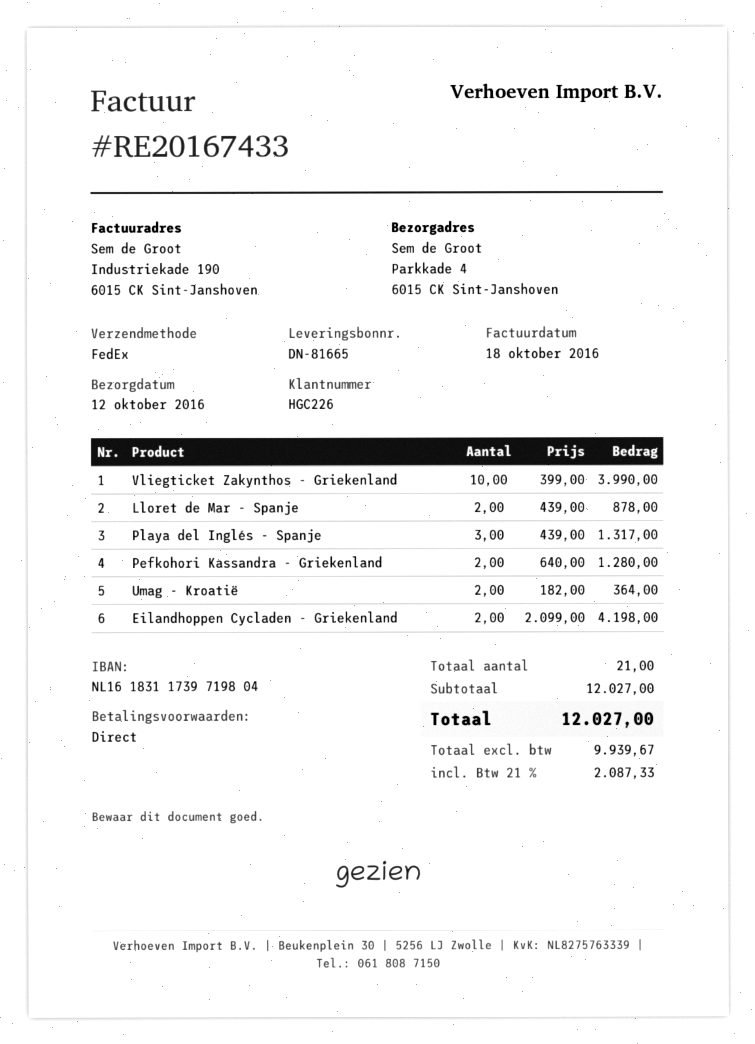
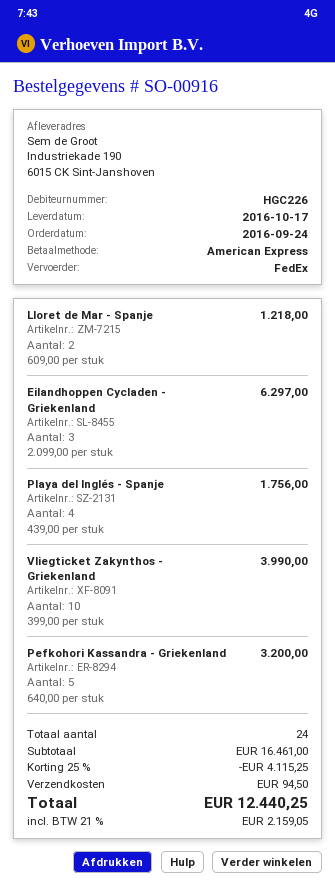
delivery date: 2016-10-12 -> 2016-10-17
ship to: Parkkade 4, 6015 CK Sint-Janshoven -> Industriekade 190, 6015 CK Sint-Janshoven
Lloret de Mar - Spanje: 2 x 439.00 = 878.00 -> 2 x 609.00 = 1218.00
Playa del Inglés - Spanje: 3 x 439.00 = 1317.00 -> 4 x 439.00 = 1756.00
Pefkohori Kassandra - Griekenland: 2 x 640.00 = 1280.00 -> 5 x 640.00 = 3200.00
Umag - Kroatië: 2 x 182.00 = 364.00 -> none
Eilandhoppen Cycladen - Griekenland: 2 x 2099.00 = 4198.00 -> 3 x 2099.00 = 6297.00
total quantity: 21 -> 24
subtotal: 12027.00 -> 16461.00
discount: none -> 25% = 4115.25
shipping: none -> 94.50
tax: 21% = 2087.33 -> 21% = 2159.05
total: 12027.00 -> 12440.25

